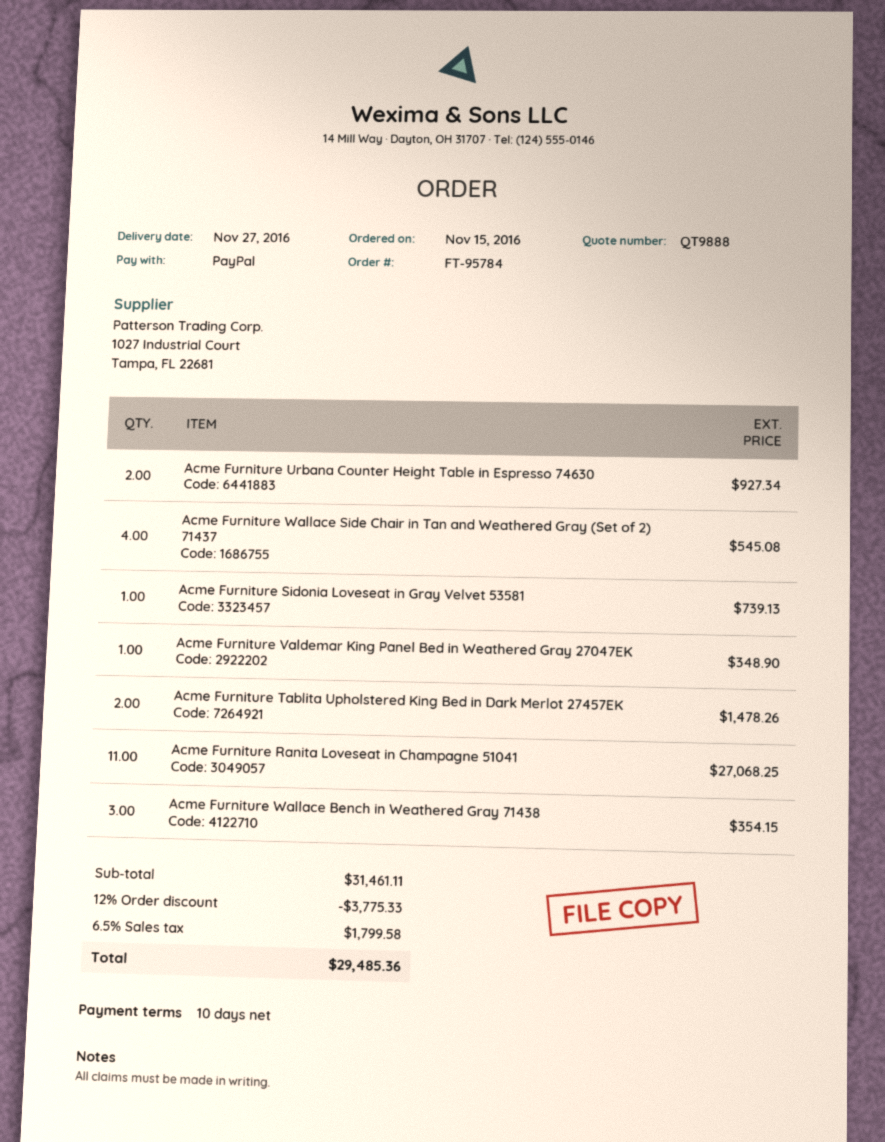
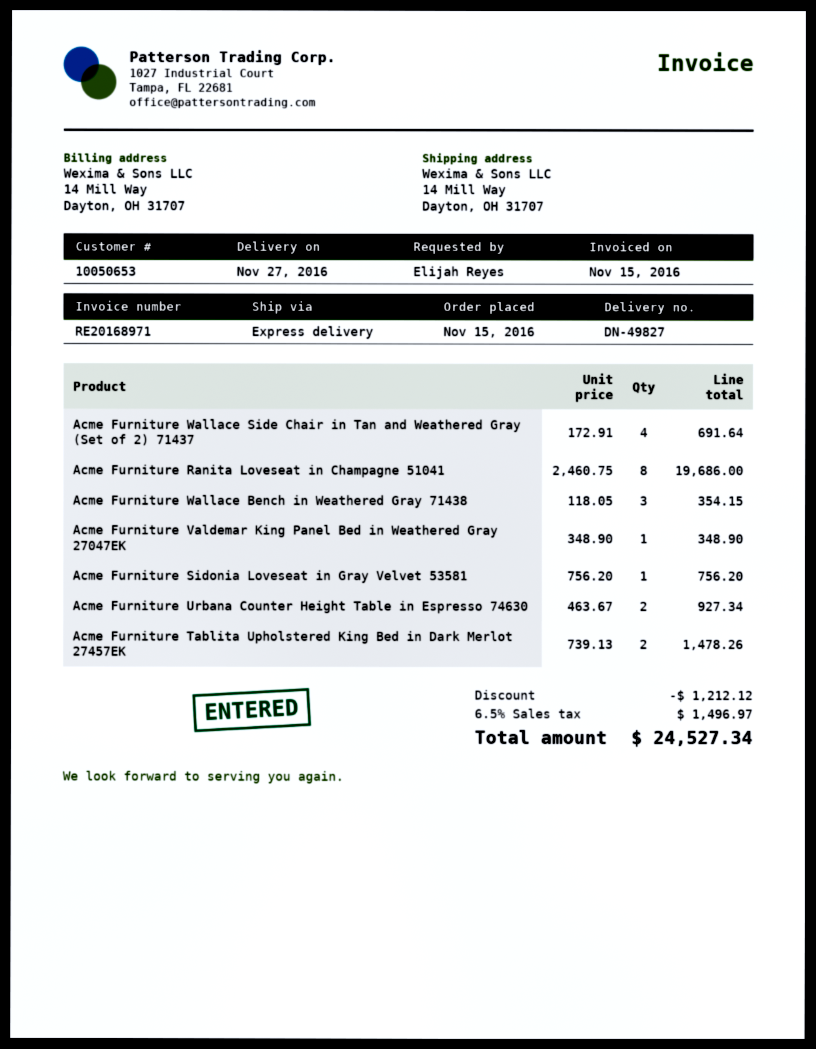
Acme Furniture Wallace Side Chair in Tan and Weathered Gray (Set of 2) 71437: 4 for 545.08 -> 4 for 691.64
Acme Furniture Sidonia Loveseat in Gray Velvet 53581: 1 for 739.13 -> 1 for 756.20
Acme Furniture Ranita Loveseat in Champagne 51041: 11 for 27068.25 -> 8 for 19686.00
discount: 3775.33 -> 1212.12
tax: 6.5% = 1799.58 -> 6.5% = 1496.97
total: 29485.36 -> 24527.34

